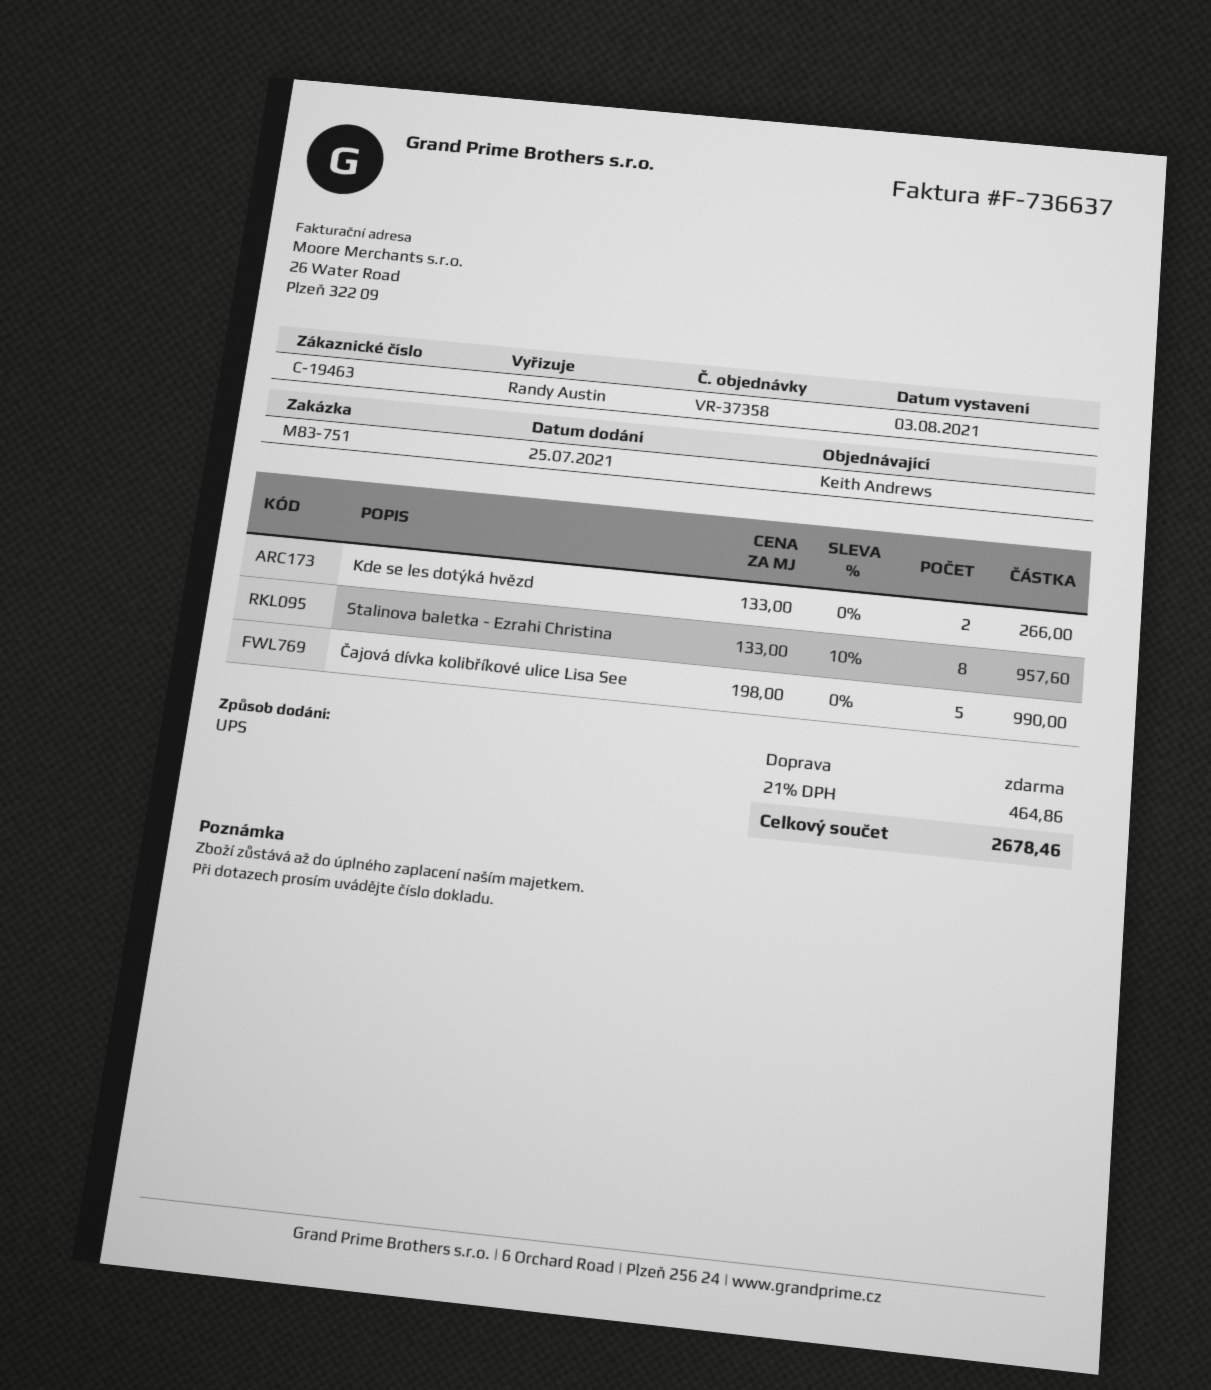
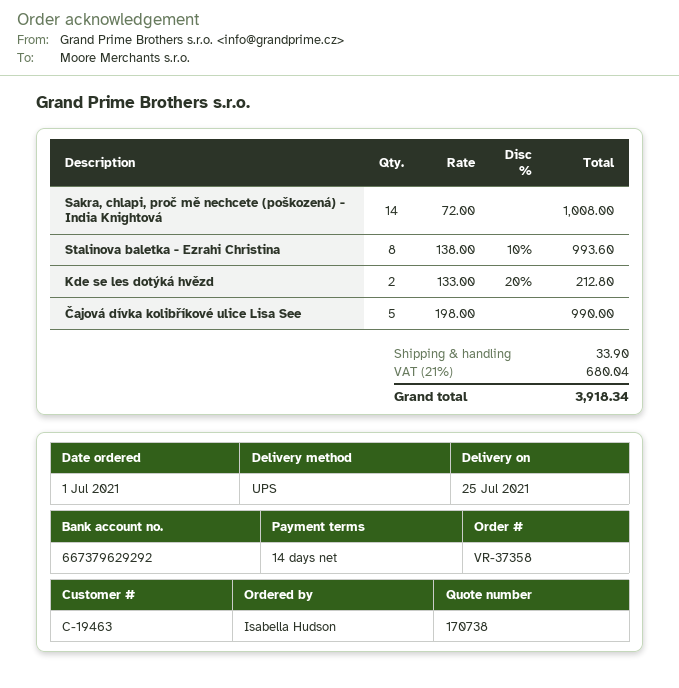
ordered by: Keith Andrews -> Isabella Hudson
Kde se les dotýká hvězd: 2 x 133.00 = 266.00 -> 2 x 133.00 - 20% = 212.80
Stalinova baletka - Ezrahi Christina: 8 x 133.00 - 10% = 957.60 -> 8 x 138.00 - 10% = 993.60
Sakra, chlapi, proč mě nechcete (poškozená) - India Knightová: none -> 14 x 72.00 = 1008.00
shipping: 0.00 -> 33.90
tax: 21% = 464.86 -> 21% = 680.04
total: 2678.46 -> 3918.34

